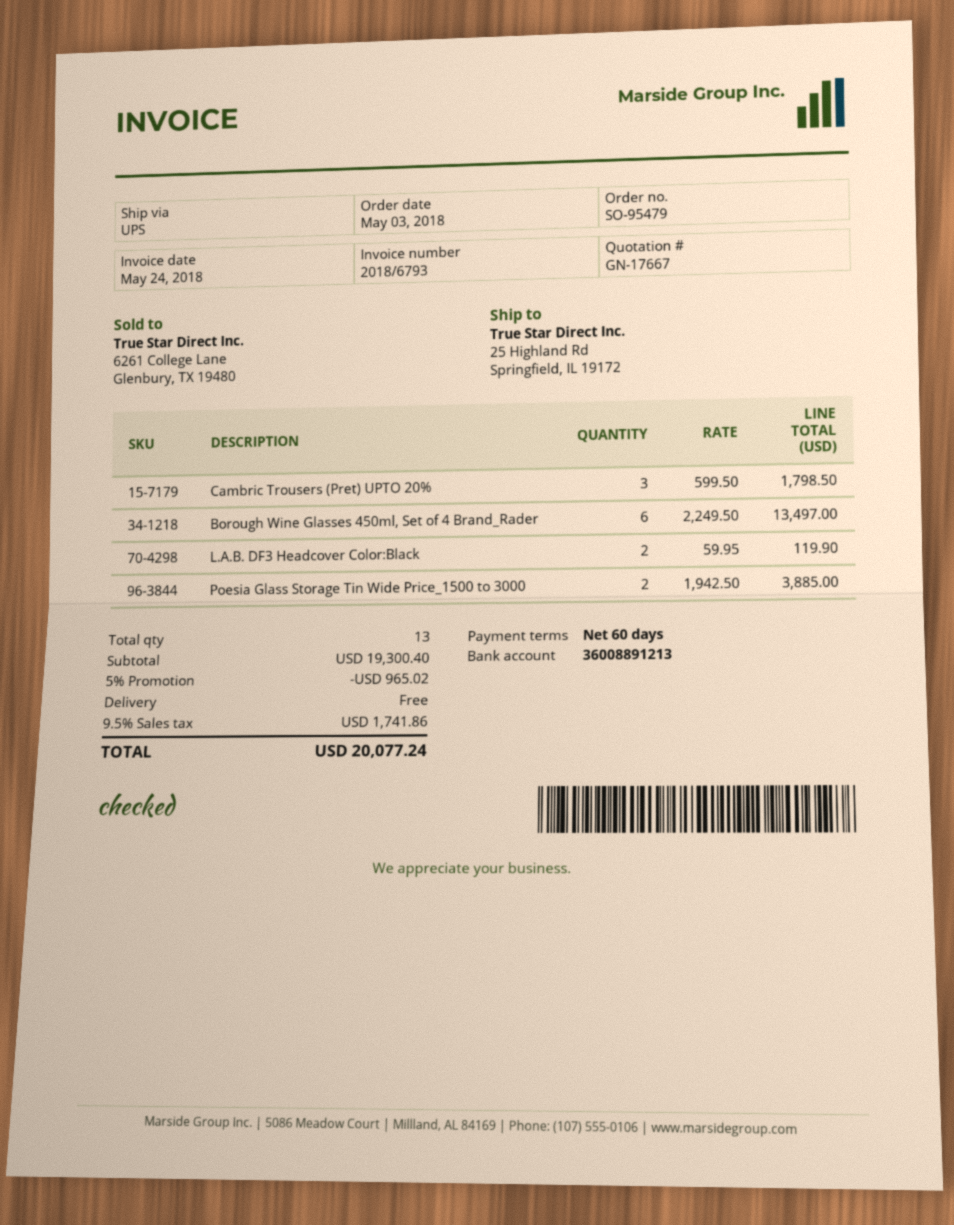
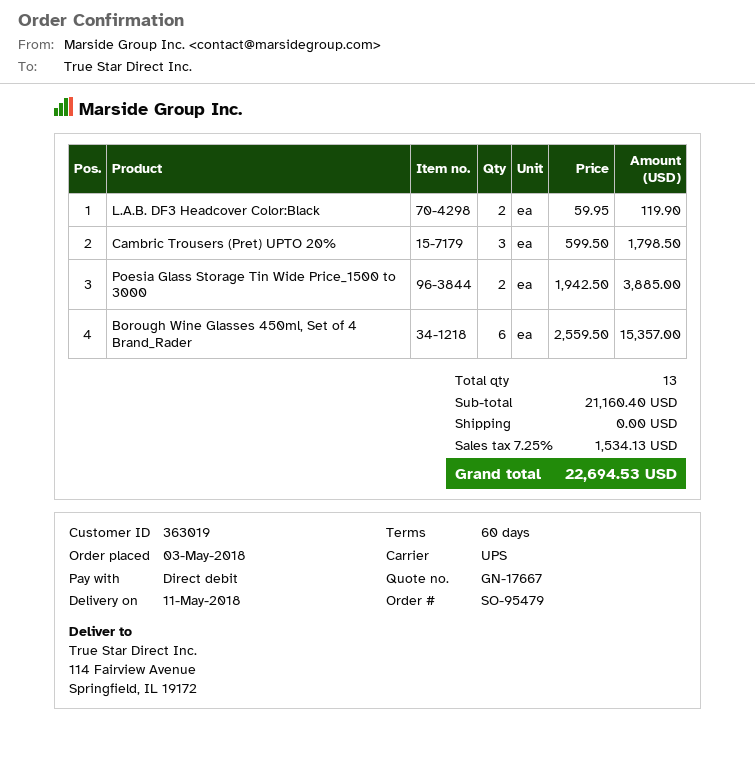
ship to: 25 Highland Rd, Springfield, IL 19172 -> 114 Fairview Avenue, Springfield, IL 19172
Borough Wine Glasses 450ml, Set of 4 Brand_Rader: 6 x 2249.50 = 13497.00 -> 6 x 2559.50 = 15357.00
subtotal: 19300.40 -> 21160.40
discount: 5% = 965.02 -> none
tax: 9.5% = 1741.86 -> 7.25% = 1534.13
total: 20077.24 -> 22694.53

